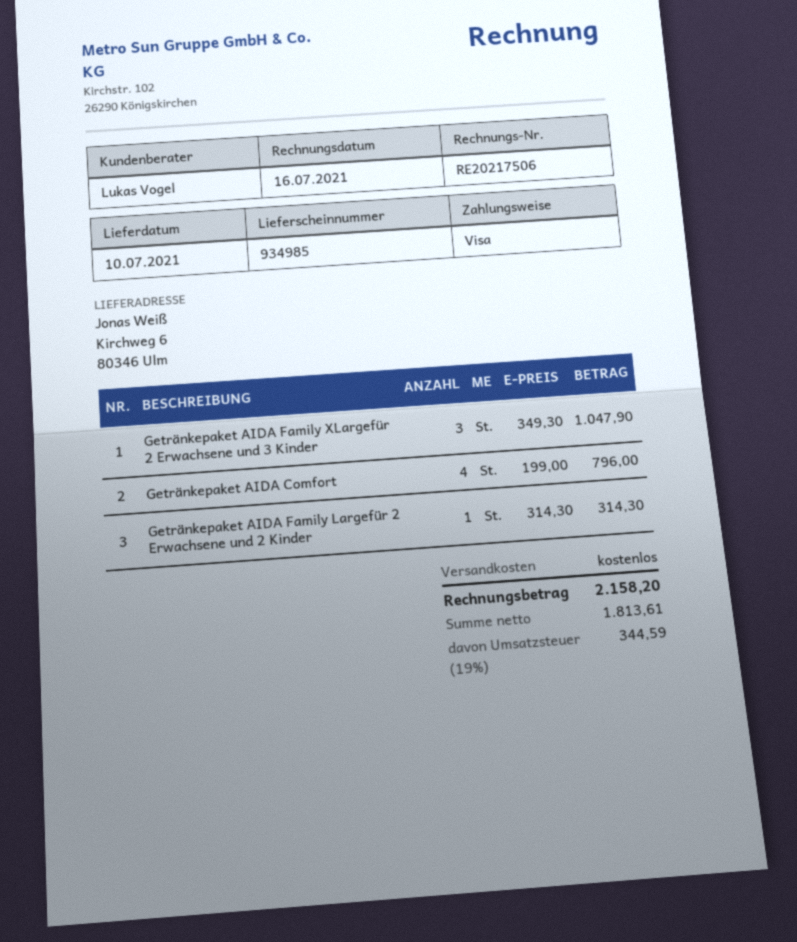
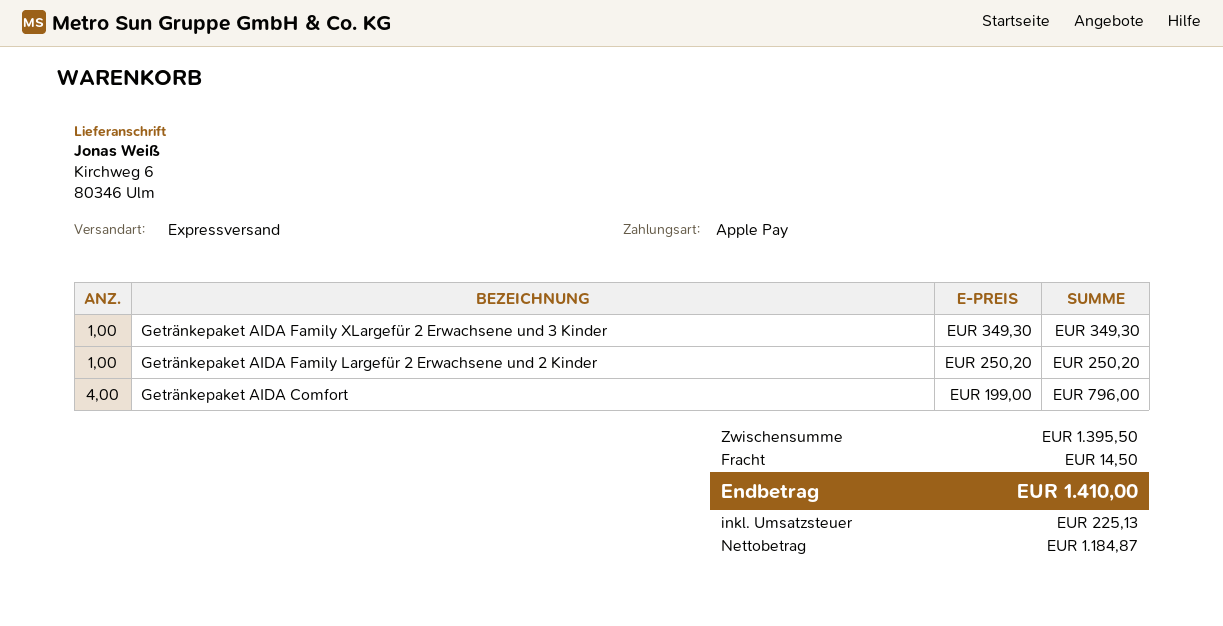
payment method: Visa -> Apple Pay
Getränkepaket AIDA Family XLargefür 2 Erwachsene und 3 Kinder: 3 x 349.30 = 1047.90 -> 1 x 349.30 = 349.30
Getränkepaket AIDA Family Largefür 2 Erwachsene und 2 Kinder: 1 x 314.30 = 314.30 -> 1 x 250.20 = 250.20
shipping: 0.00 -> 14.50
net: 1813.61 -> 1184.87
tax: 344.59 -> 225.13
total: 2158.20 -> 1410.00

